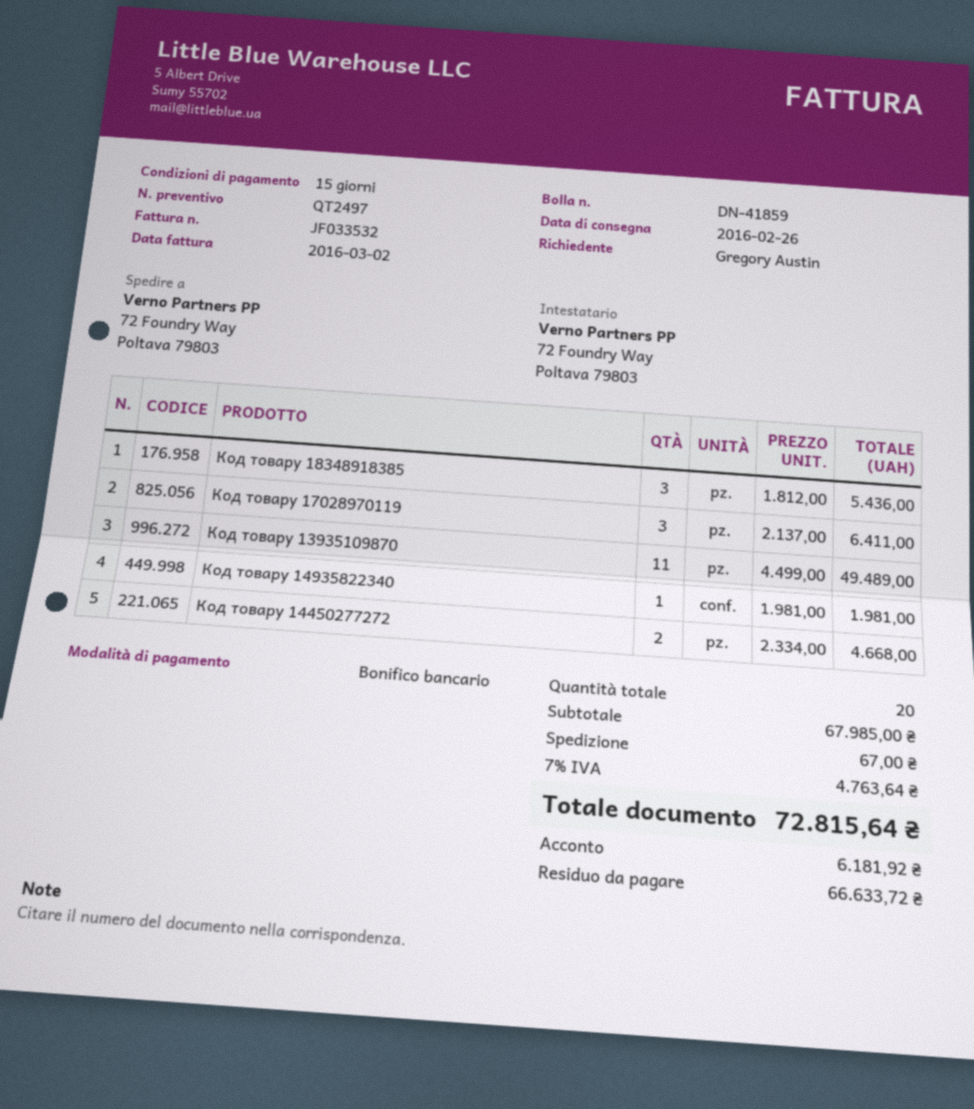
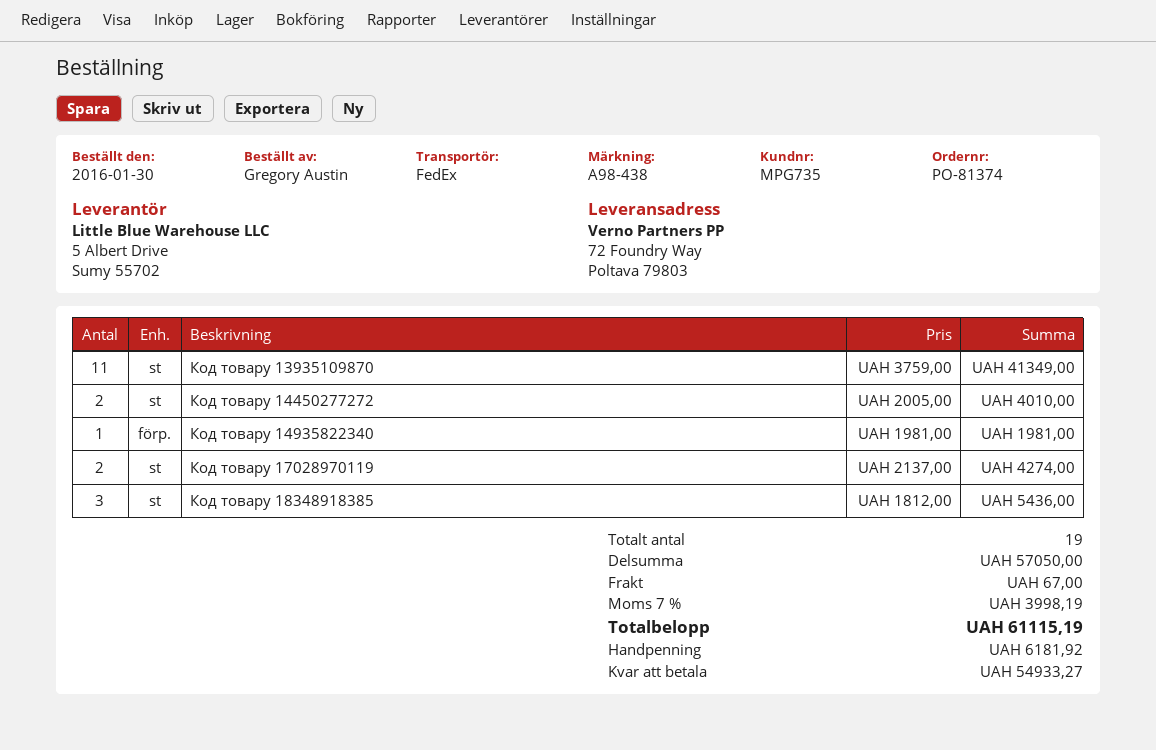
Код товару 17028970119: 3 x 2137.00 = 6411.00 -> 2 x 2137.00 = 4274.00
Код товару 13935109870: 11 x 4499.00 = 49489.00 -> 11 x 3759.00 = 41349.00
Код товару 14450277272: 2 x 2334.00 = 4668.00 -> 2 x 2005.00 = 4010.00
total quantity: 20 -> 19
subtotal: 67985.00 -> 57050.00
tax: 7% = 4763.64 -> 7% = 3998.19
total: 72815.64 -> 61115.19
balance: 66633.72 -> 54933.27

